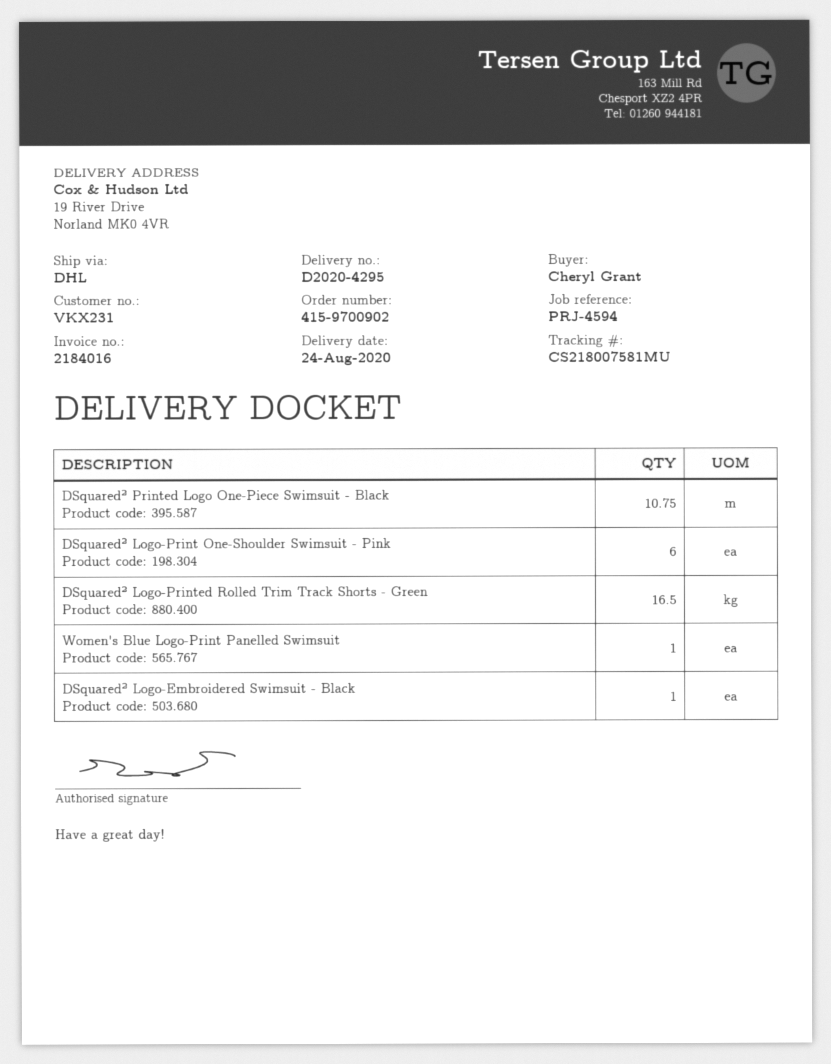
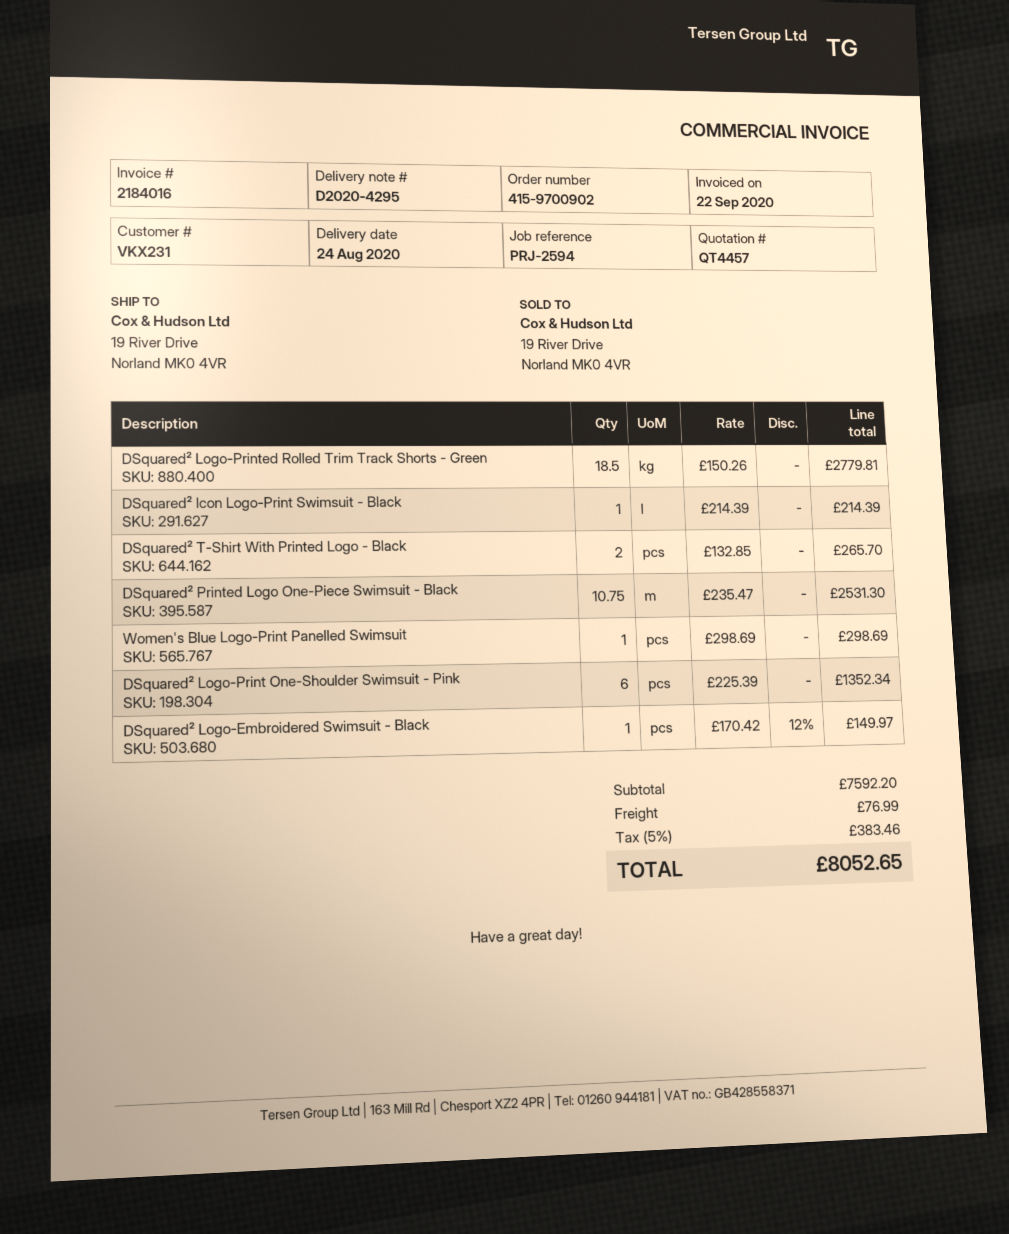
reference: PRJ-4594 -> PRJ-2594
DSquared² Logo-Printed Rolled Trim Track Shorts - Green: 16.5 -> 18.5
DSquared² Icon Logo-Print Swimsuit - Black: none -> 1
DSquared² T-Shirt With Printed Logo - Black: none -> 2

